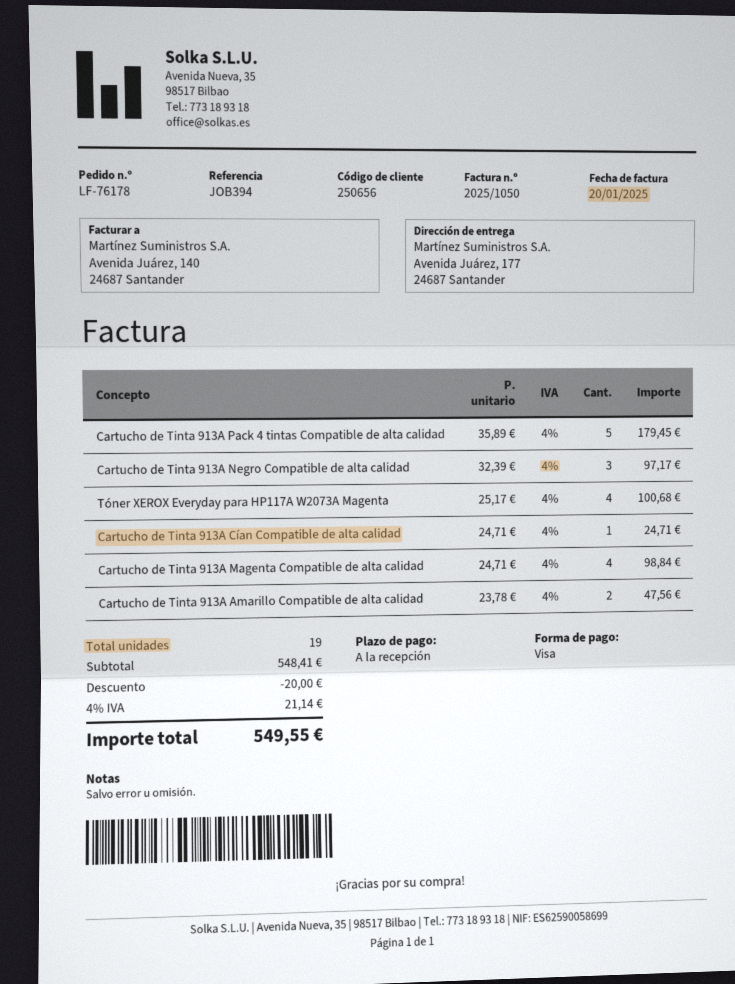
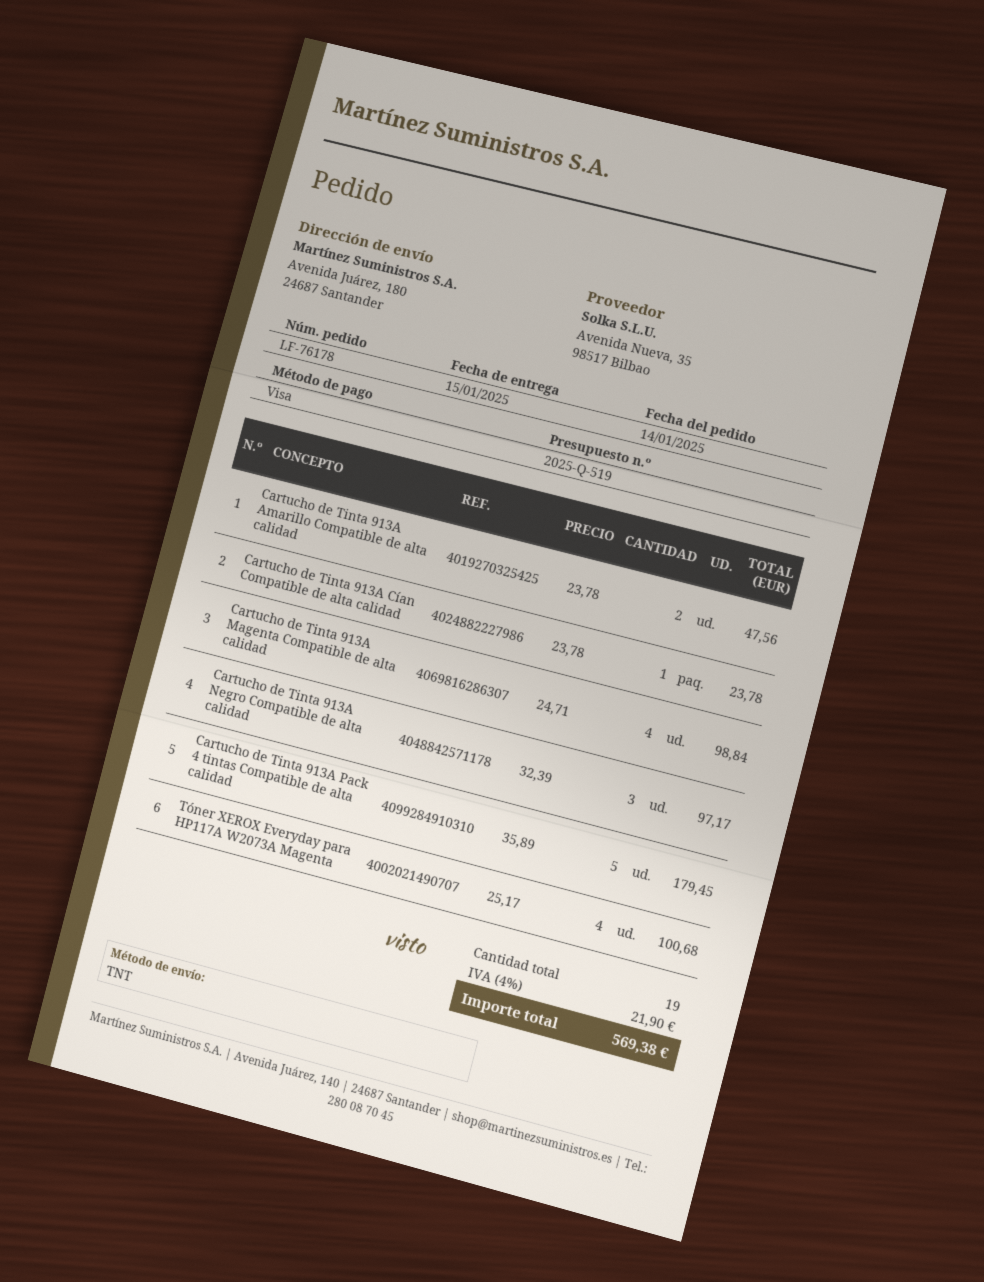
ship to: Avenida Juárez, 177, 24687 Santander -> Avenida Juárez, 180, 24687 Santander
Cartucho de Tinta 913A Cían Compatible de alta calidad: 1 x 24.71 = 24.71 -> 1 x 23.78 = 23.78
discount: 20.00 -> none
tax: 4% = 21.14 -> 4% = 21.90
total: 549.55 -> 569.38

